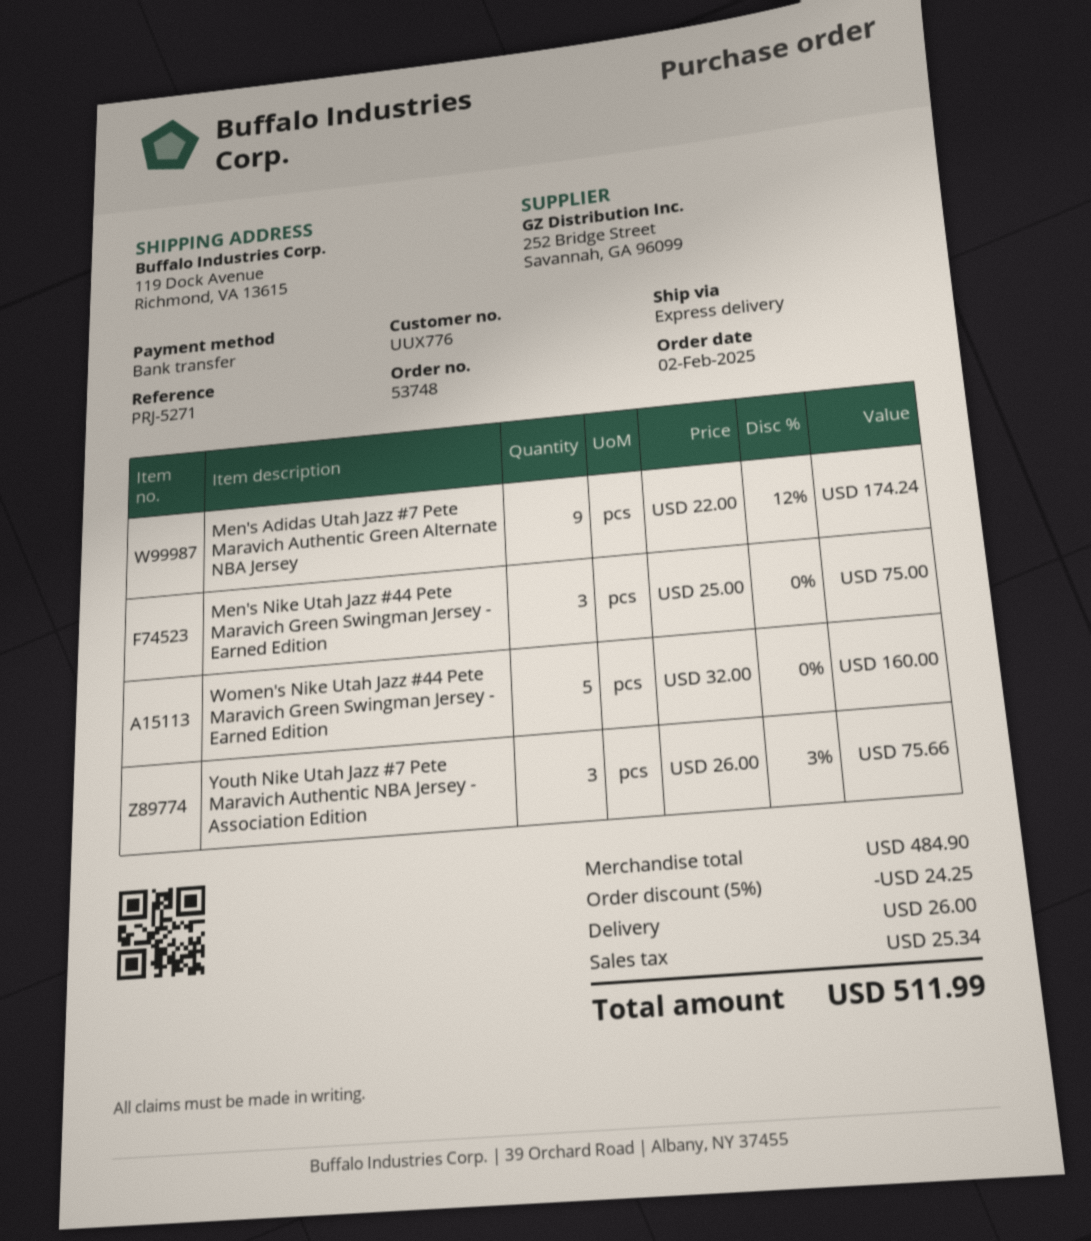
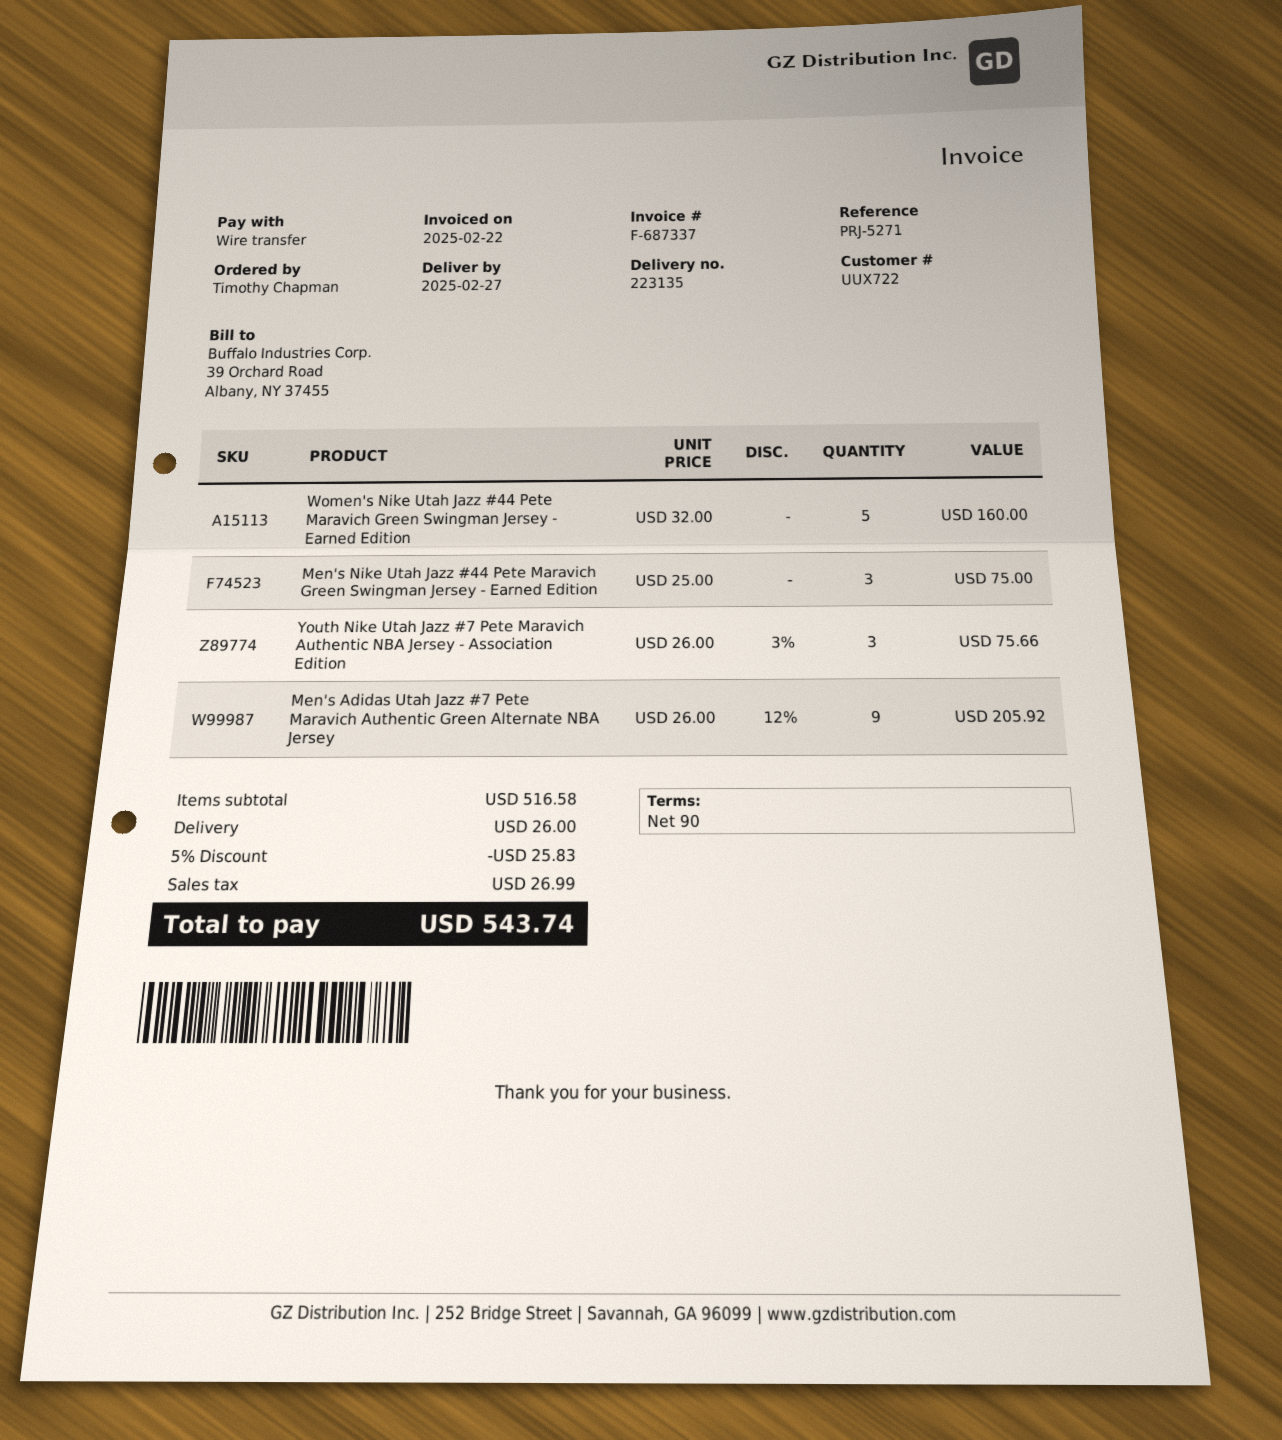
customer number: UUX776 -> UUX722
Men's Adidas Utah Jazz #7 Pete Maravich Authentic Green Alternate NBA Jersey: 9 x 22.00 - 12% = 174.24 -> 9 x 26.00 - 12% = 205.92
subtotal: 484.90 -> 516.58
discount: 5% = 24.25 -> 5% = 25.83
tax: 25.34 -> 26.99
total: 511.99 -> 543.74

